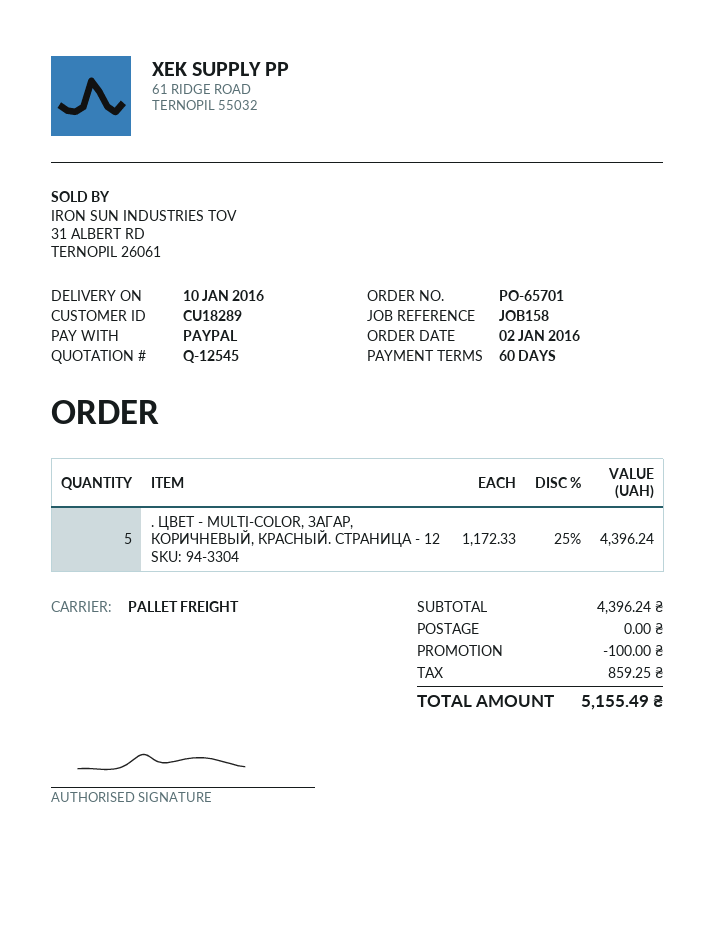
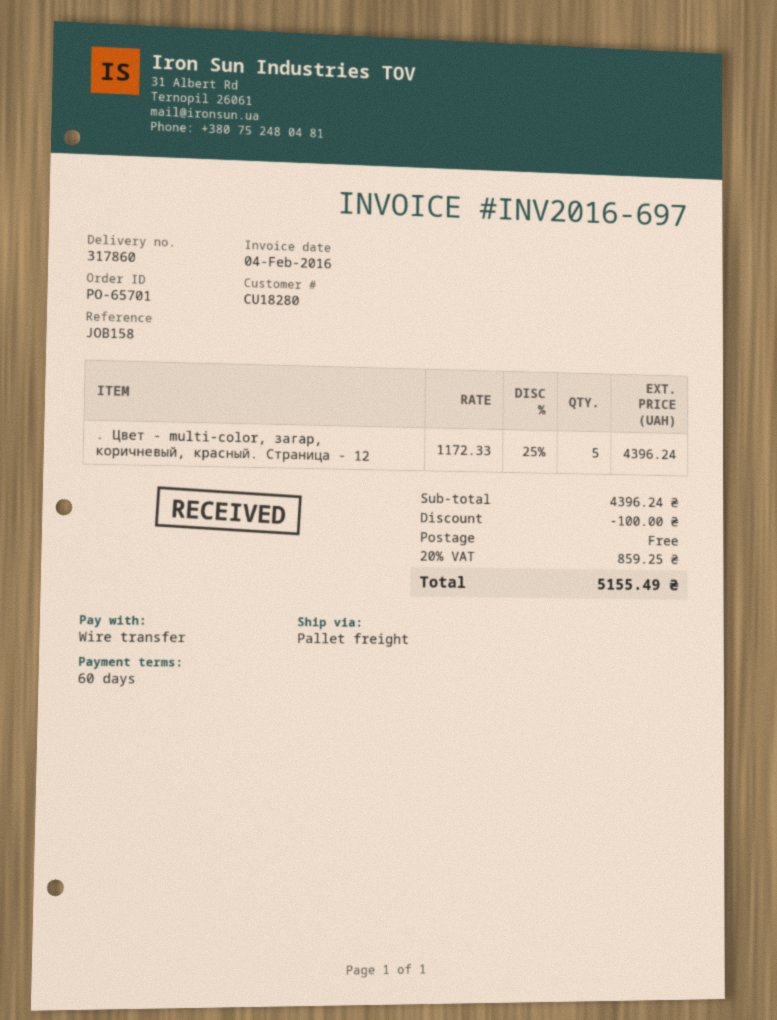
customer number: CU18289 -> CU18280
payment method: PayPal -> bank transfer

